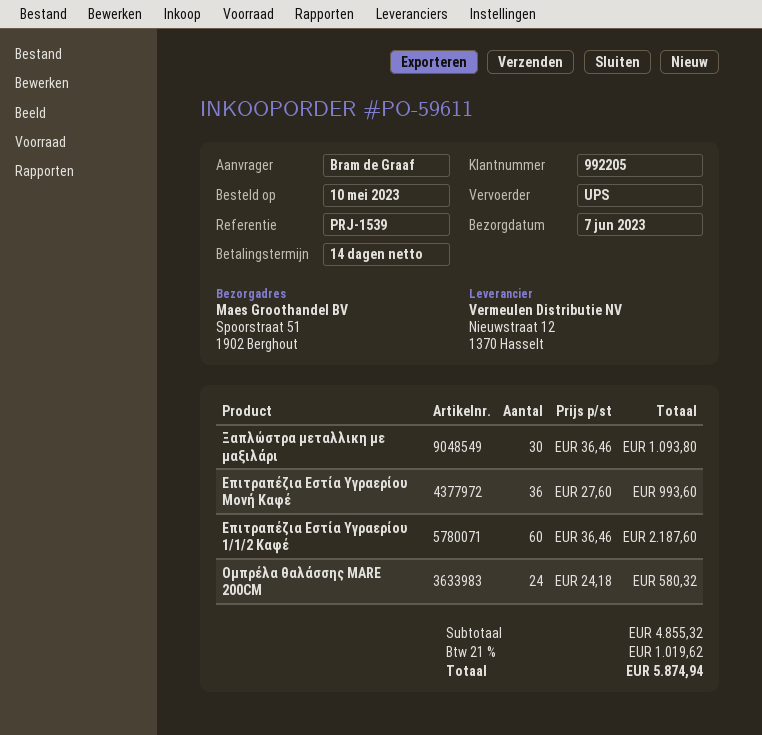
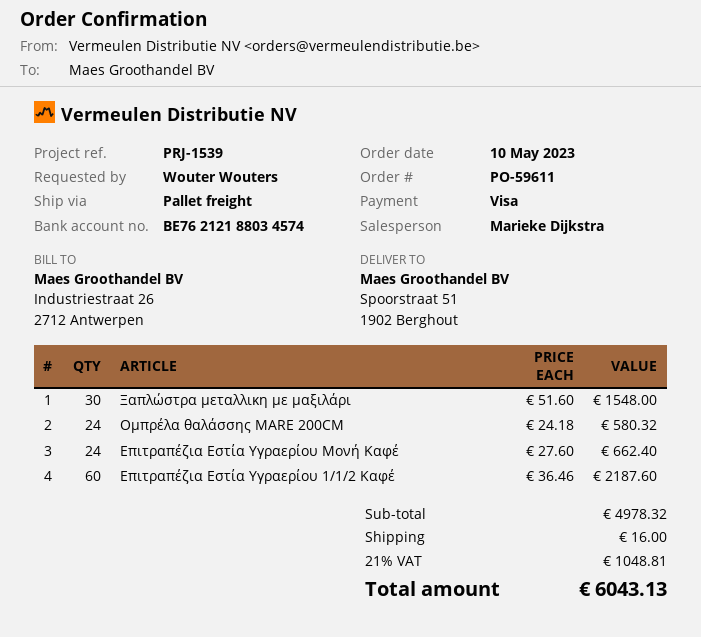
ordered by: Bram de Graaf -> Wouter Wouters
shipping method: UPS -> pallet freight
Ξαπλώστρα μεταλλικη με μαξιλάρι: 30 x 36.46 = 1093.80 -> 30 x 51.60 = 1548.00
Επιτραπέζια Εστία Υγραερίου Μονή Καφέ: 36 x 27.60 = 993.60 -> 24 x 27.60 = 662.40
subtotal: 4855.32 -> 4978.32
shipping: none -> 16.00
tax: 21% = 1019.62 -> 21% = 1048.81
total: 5874.94 -> 6043.13

